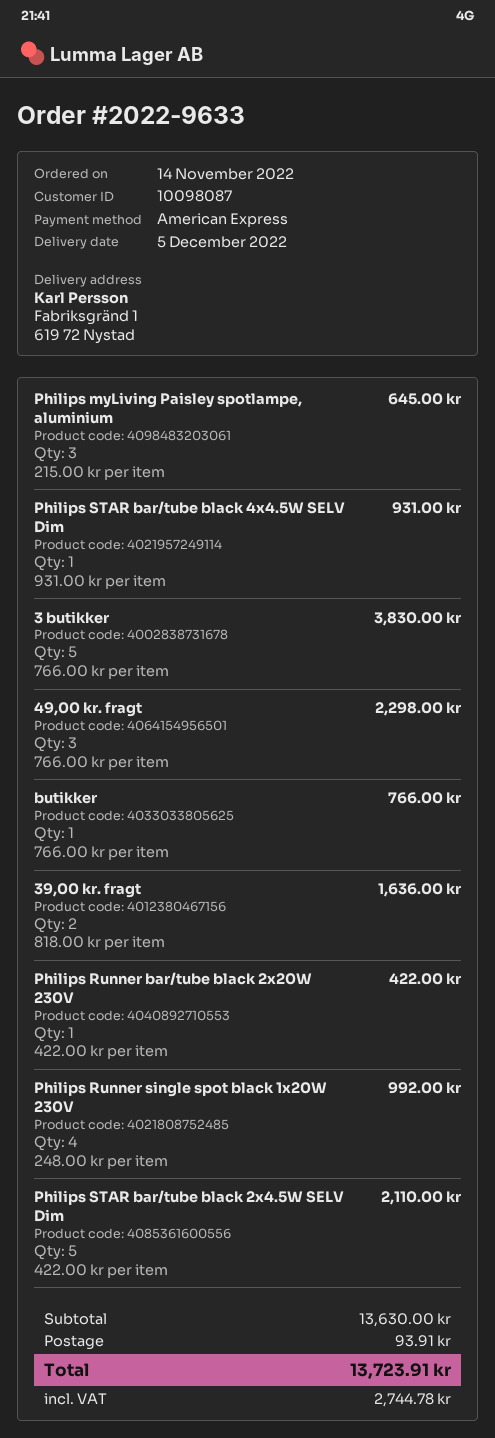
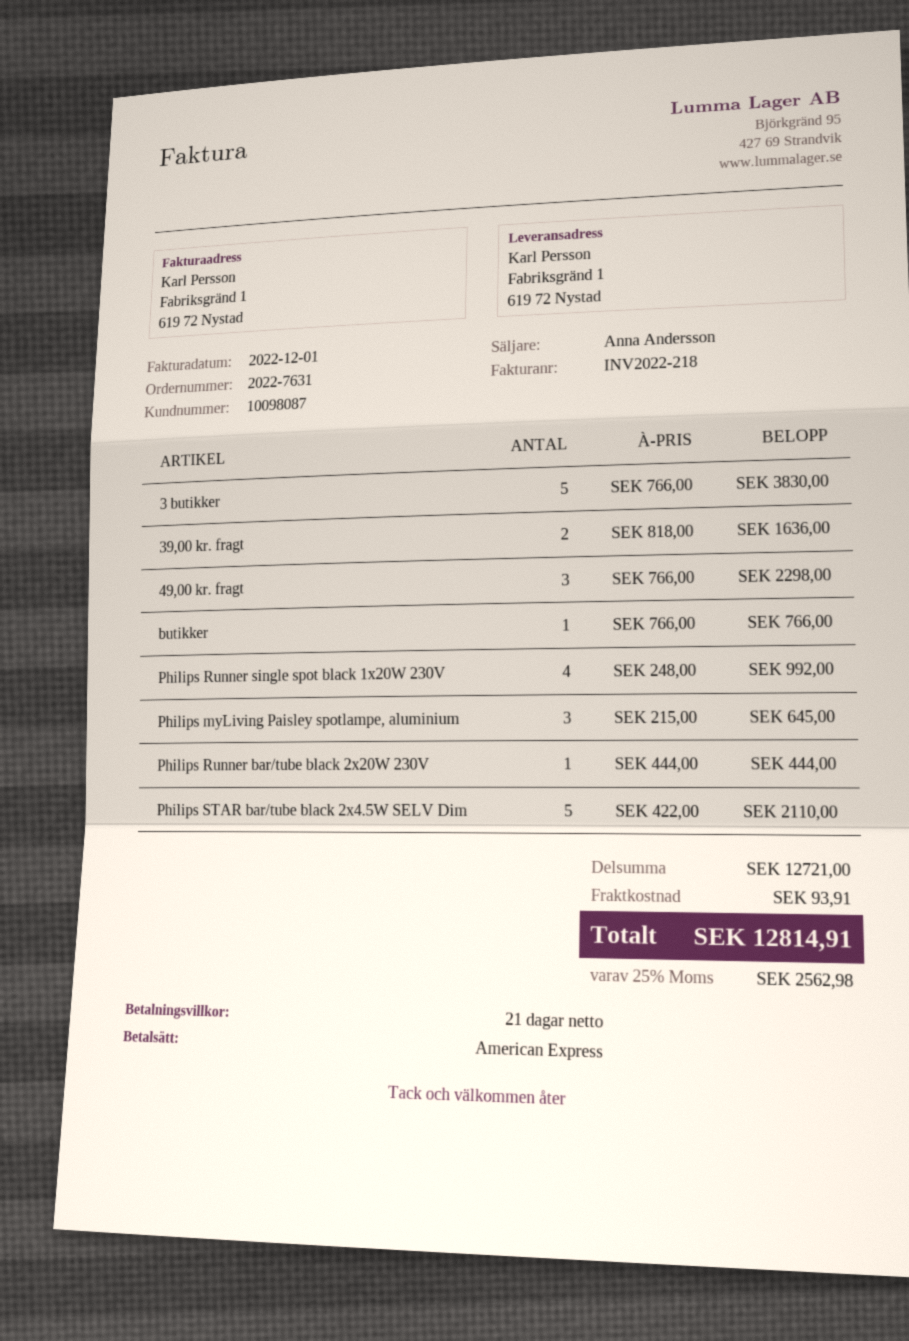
order number: 2022-9633 -> 2022-7631
Philips STAR bar/tube black 4x4.5W SELV Dim: 1 x 931.00 = 931.00 -> none
Philips Runner bar/tube black 2x20W 230V: 1 x 422.00 = 422.00 -> 1 x 444.00 = 444.00
subtotal: 13630.00 -> 12721.00
tax: 2744.78 -> 2562.98
total: 13723.91 -> 12814.91

